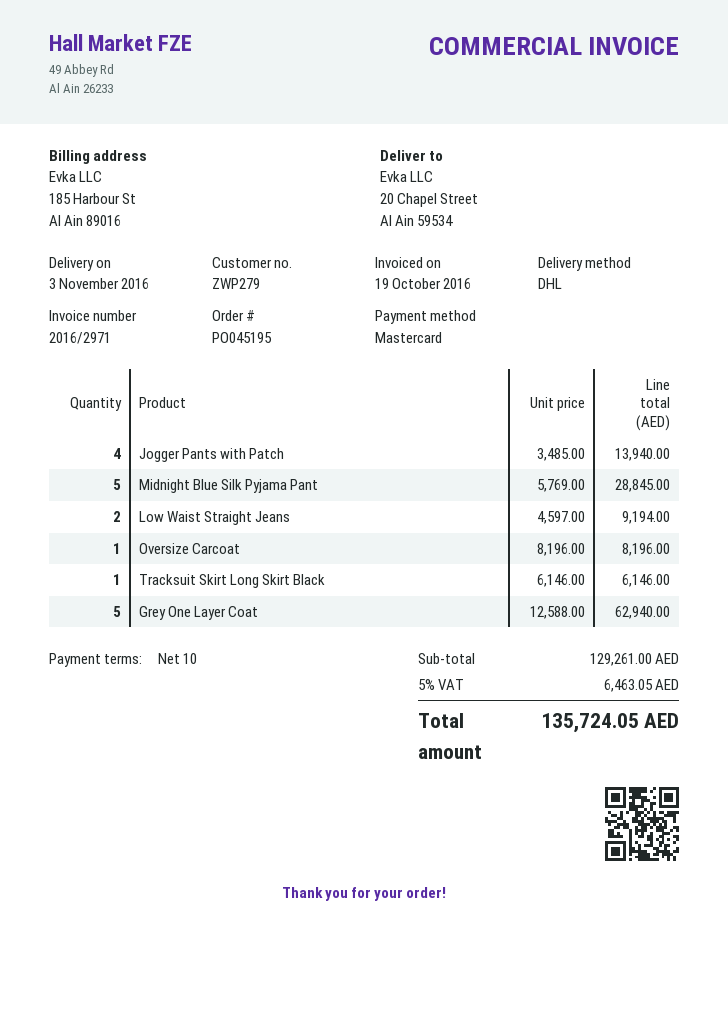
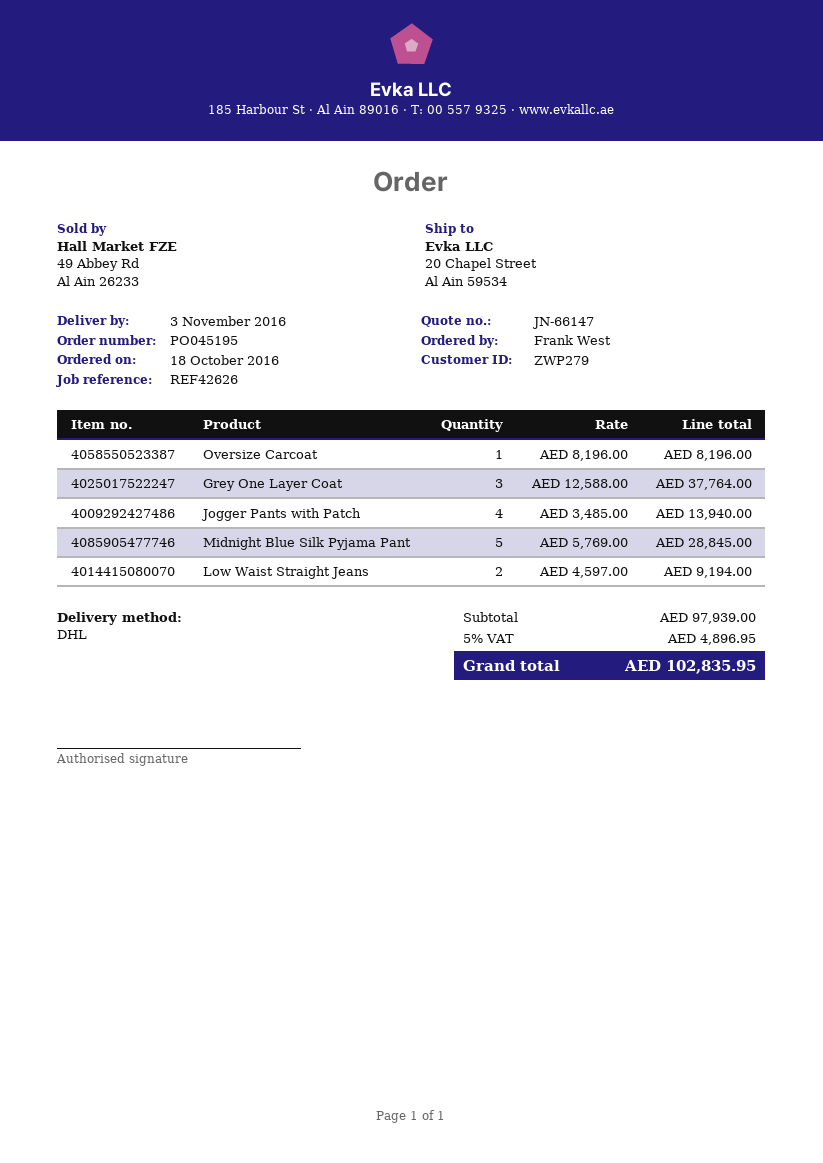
Tracksuit Skirt Long Skirt Black: 1 x 6146.00 = 6146.00 -> none
Grey One Layer Coat: 5 x 12588.00 = 62940.00 -> 3 x 12588.00 = 37764.00
subtotal: 129261.00 -> 97939.00
tax: 5% = 6463.05 -> 5% = 4896.95
total: 135724.05 -> 102835.95

